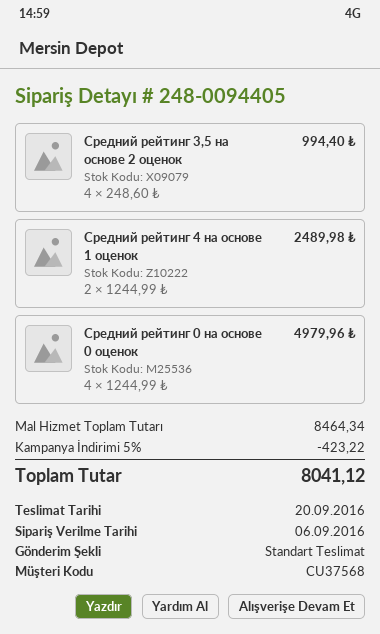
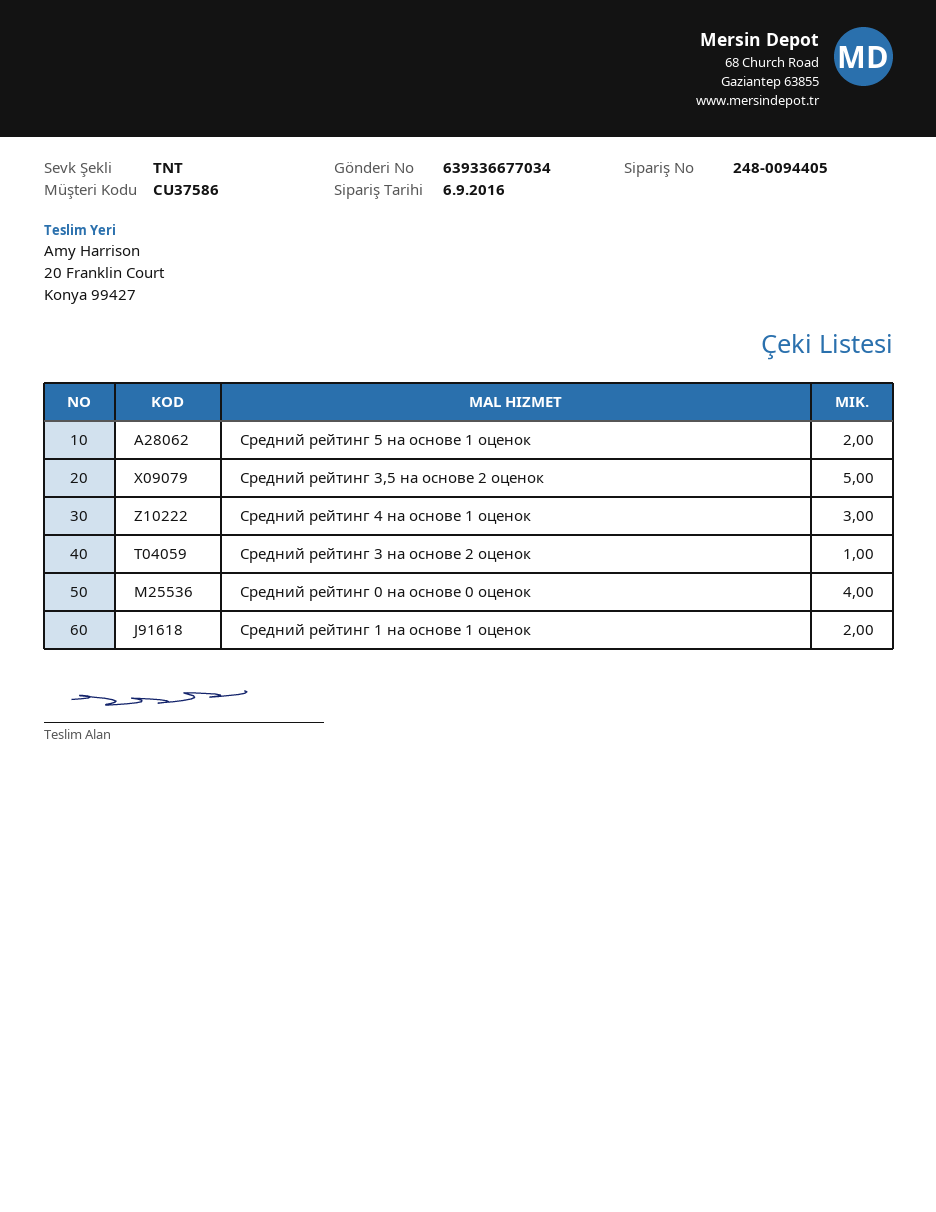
customer number: CU37568 -> CU37586
shipping method: standard -> TNT
Средний рейтинг 3,5 на основе 2 оценок: 4 -> 5
Средний рейтинг 4 на основе 1 оценок: 2 -> 3
Средний рейтинг 5 на основе 1 оценок: none -> 2
Средний рейтинг 3 на основе 2 оценок: none -> 1
Средний рейтинг 1 на основе 1 оценок: none -> 2

